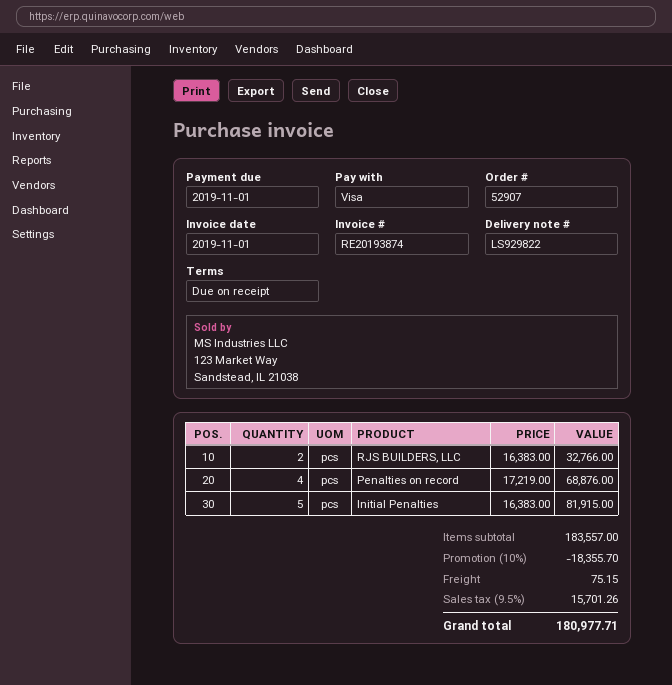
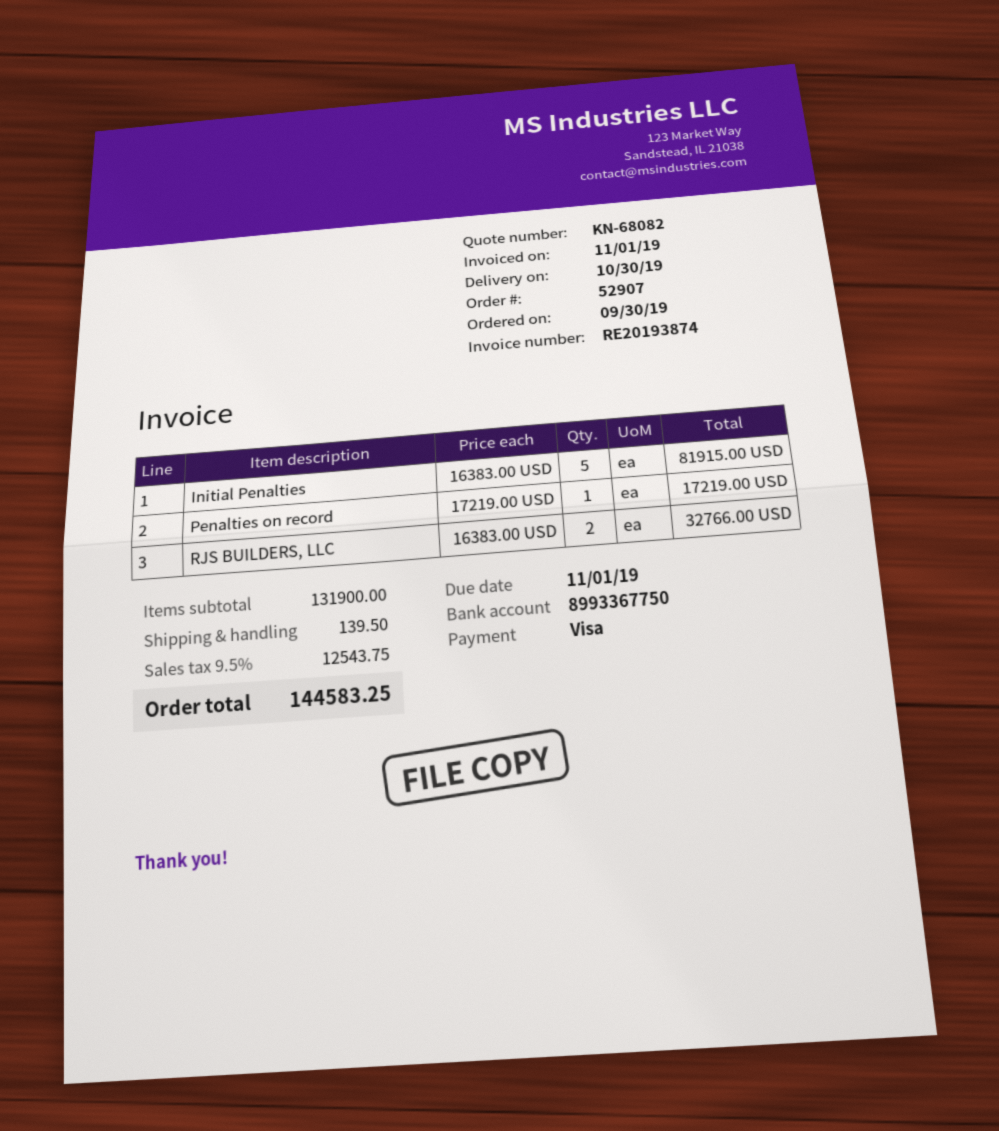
Penalties on record: 4 x 17219.00 = 68876.00 -> 1 x 17219.00 = 17219.00
subtotal: 183557.00 -> 131900.00
discount: 10% = 18355.70 -> none
shipping: 75.15 -> 139.50
tax: 9.5% = 15701.26 -> 9.5% = 12543.75
total: 180977.71 -> 144583.25

